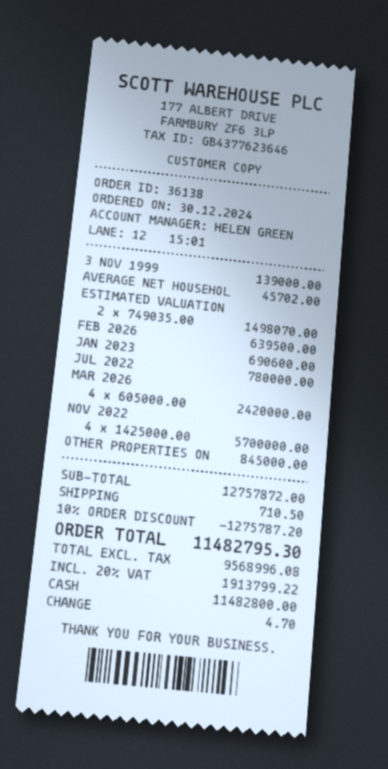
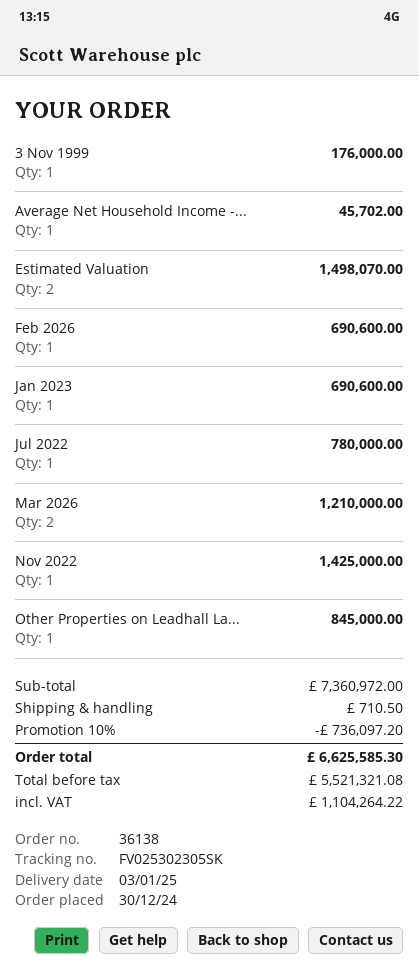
3 NOV 1999: 1 for 139000.00 -> 1 for 176000.00
FEB 2026: 1 for 639500.00 -> 1 for 690600.00
MAR 2026: 4 for 2420000.00 -> 2 for 1210000.00
NOV 2022: 4 for 5700000.00 -> 1 for 1425000.00
subtotal: 12757872.00 -> 7360972.00
discount: 10% = 1275787.20 -> 10% = 736097.20
net: 9568996.08 -> 5521321.08
tax: 1913799.22 -> 1104264.22
total: 11482795.30 -> 6625585.30

